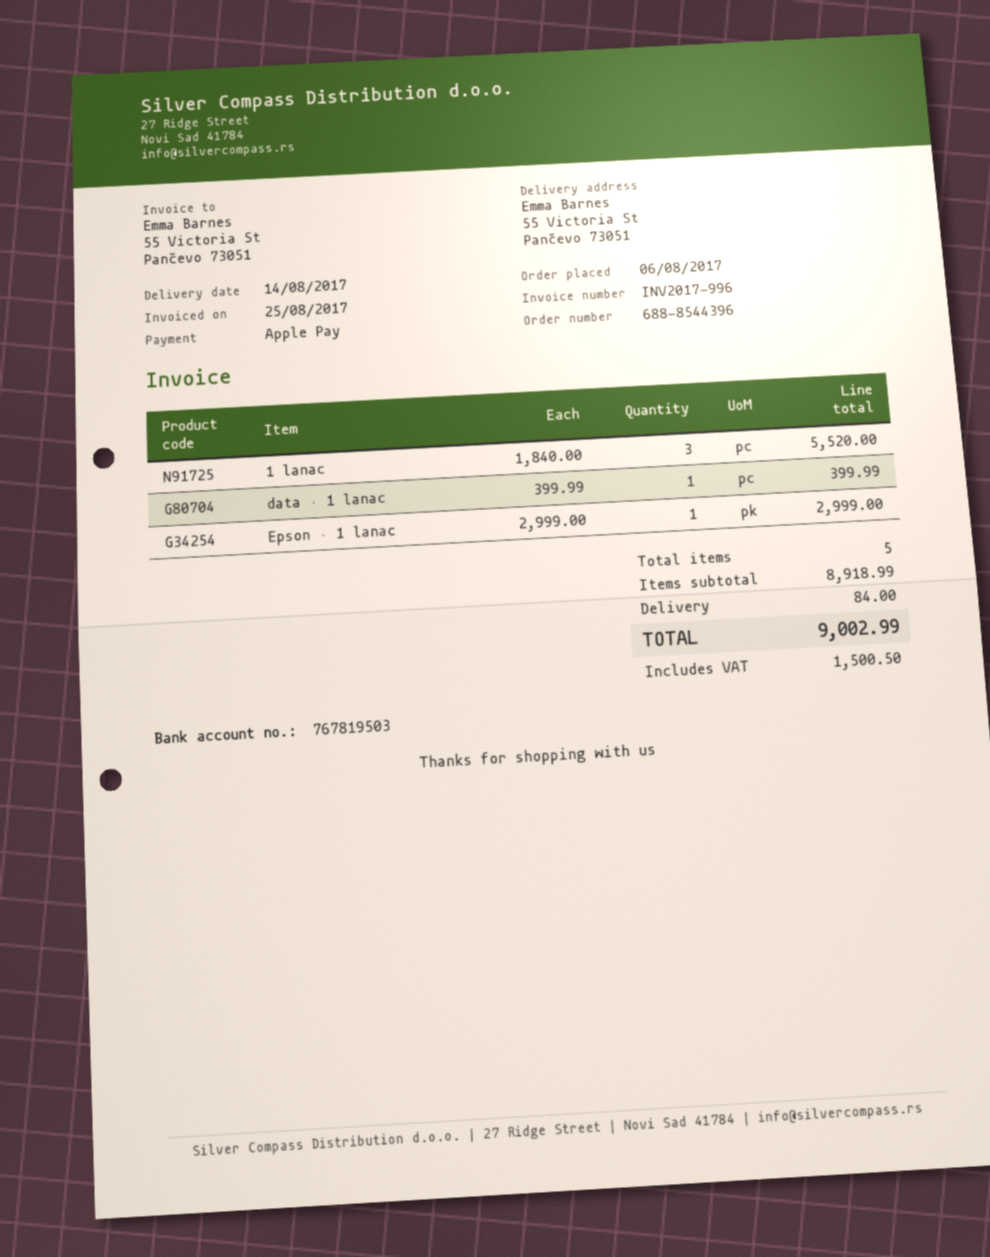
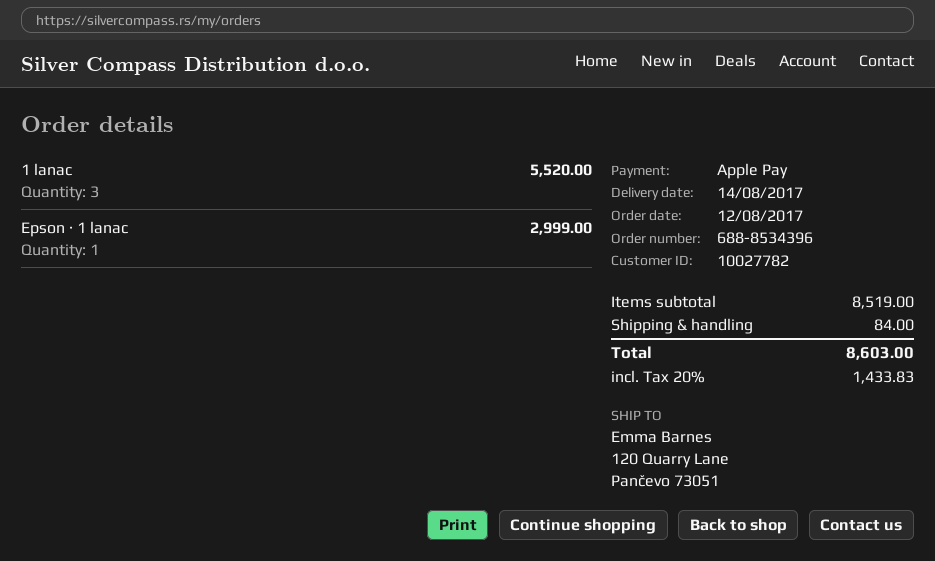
order number: 688-8544396 -> 688-8534396
order date: 2017-08-06 -> 2017-08-12
ship to: 55 Victoria St, Pančevo 73051 -> 120 Quarry Lane, Pančevo 73051
data · 1 lanac: 1 for 399.99 -> none
subtotal: 8918.99 -> 8519.00
tax: 1500.50 -> 1433.83
total: 9002.99 -> 8603.00

